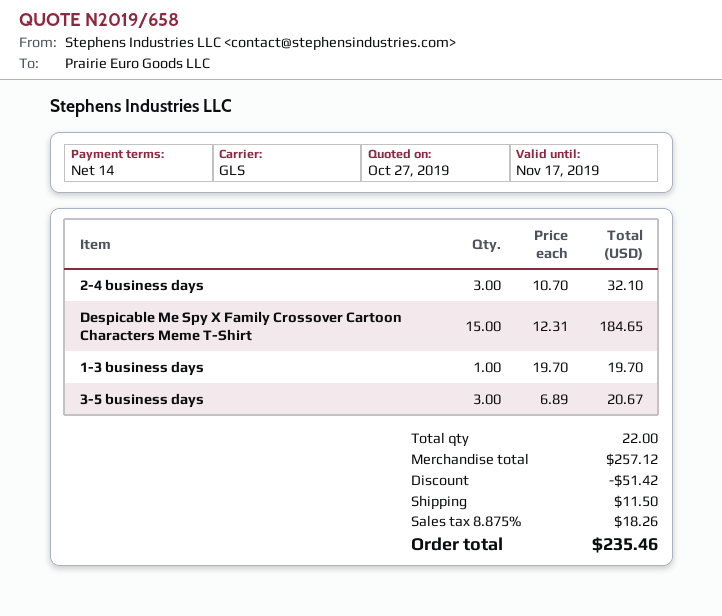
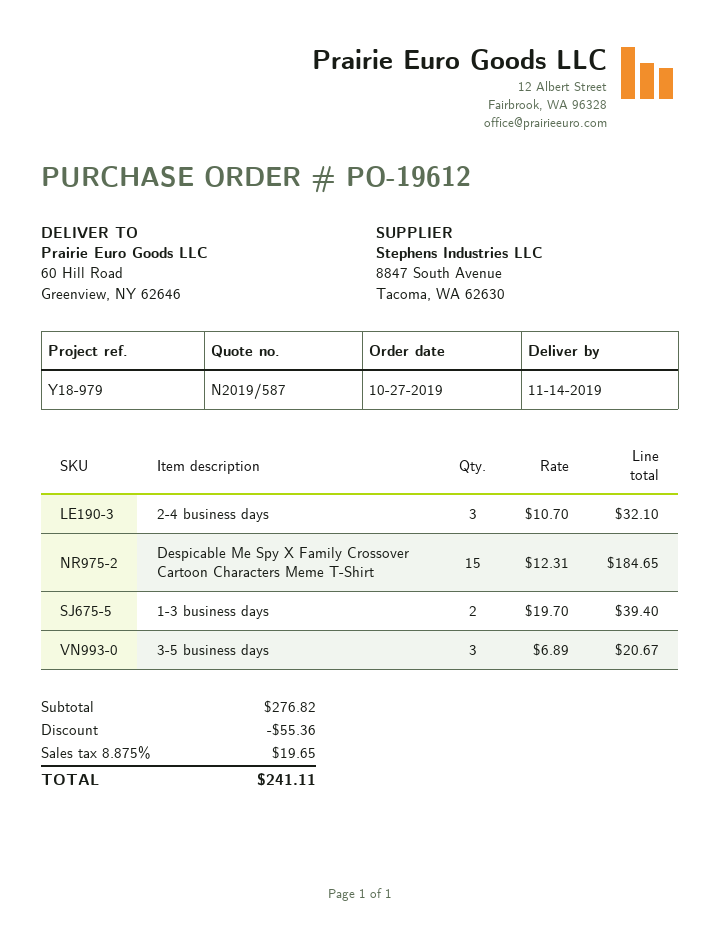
quote number: N2019/658 -> N2019/587
1-3 business days: 1 x 19.70 = 19.70 -> 2 x 19.70 = 39.40
subtotal: 257.12 -> 276.82
discount: 51.42 -> 55.36
shipping: 11.50 -> none
tax: 8.875% = 18.26 -> 8.875% = 19.65
total: 235.46 -> 241.11

